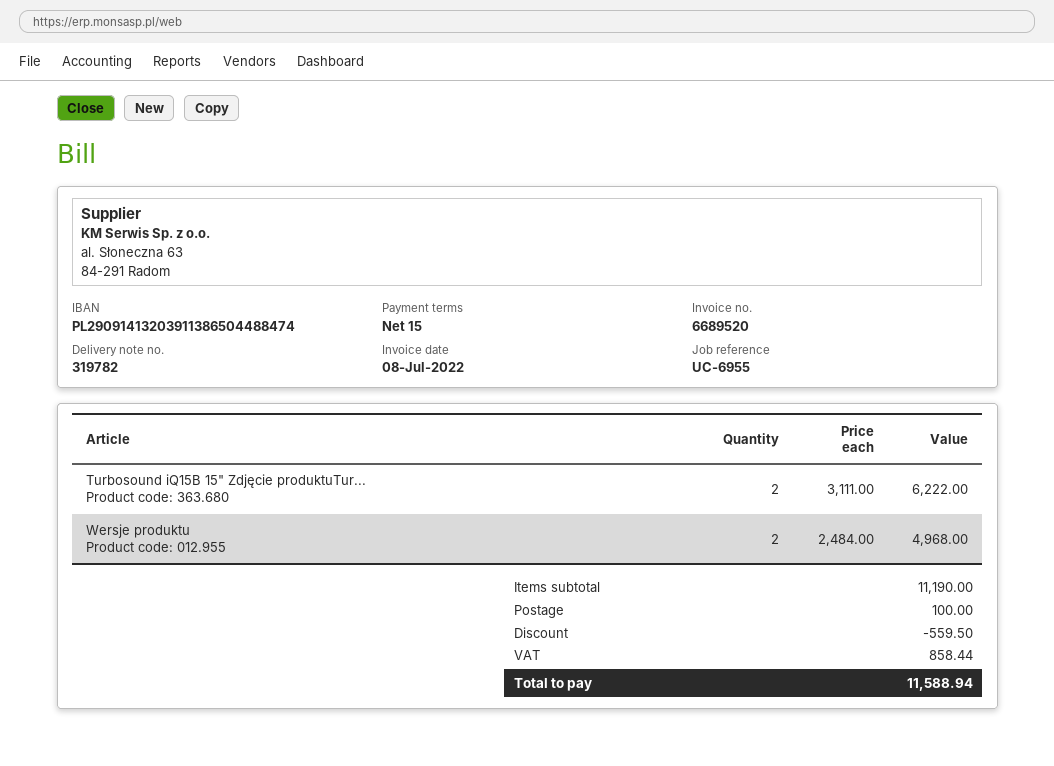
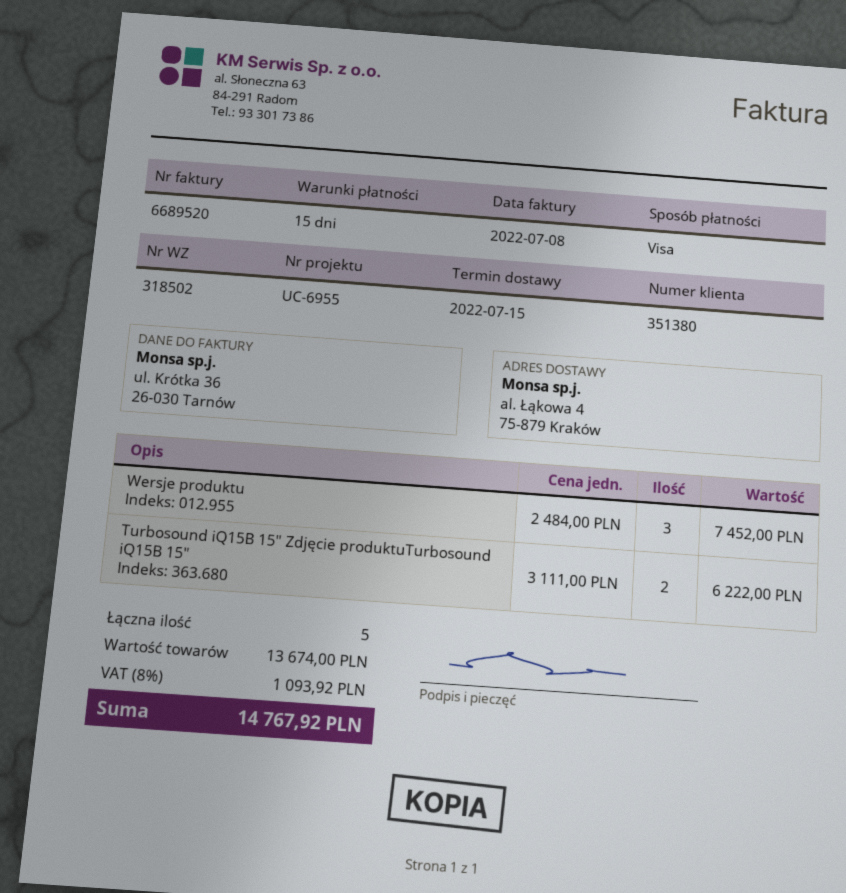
delivery note number: 319782 -> 318502
Wersje produktu: 2 x 2484.00 = 4968.00 -> 3 x 2484.00 = 7452.00
subtotal: 11190.00 -> 13674.00
discount: 559.50 -> none
shipping: 100.00 -> none
tax: 858.44 -> 1093.92
total: 11588.94 -> 14767.92

